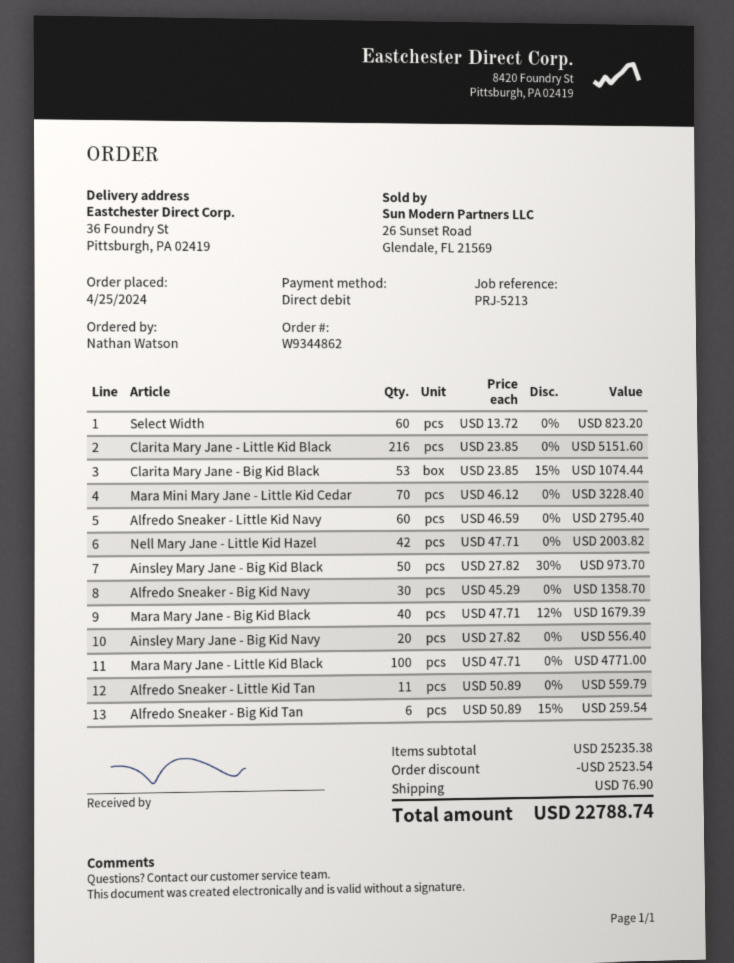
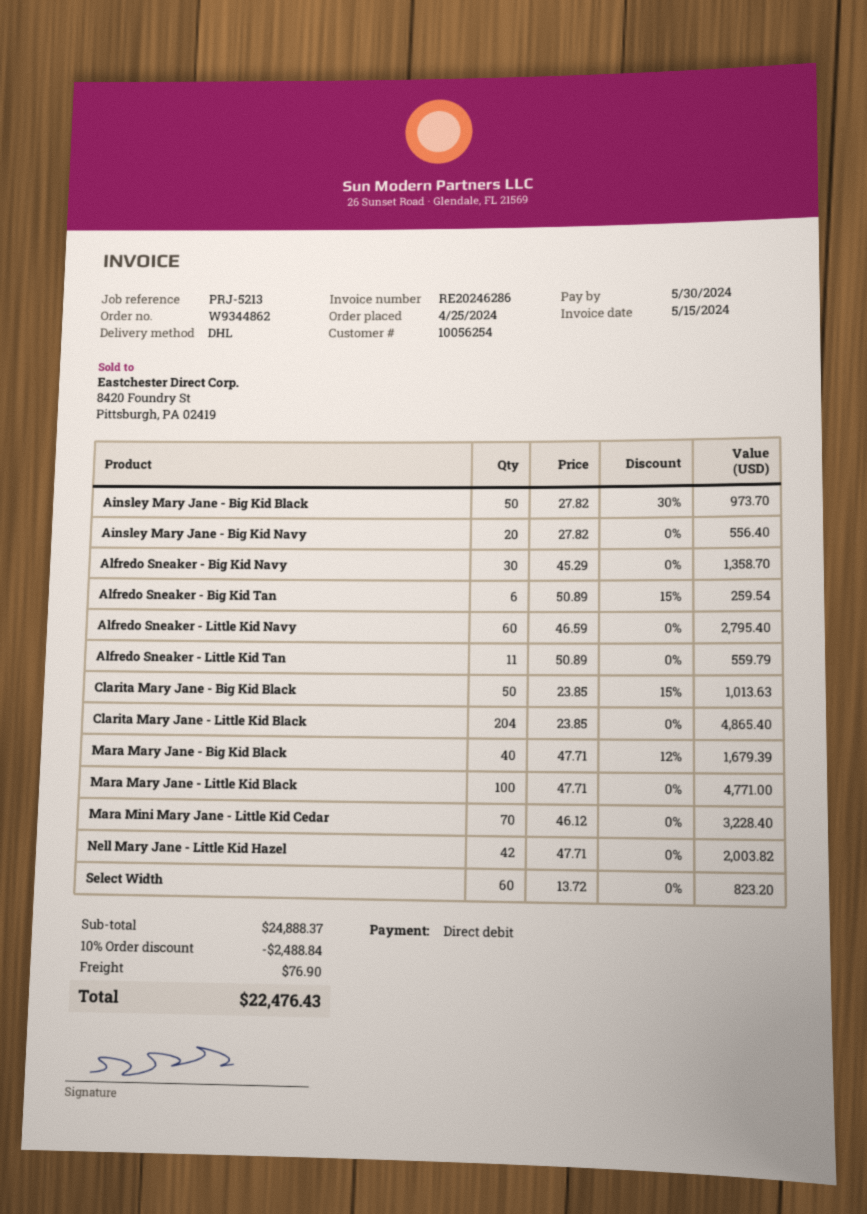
Clarita Mary Jane - Little Kid Black: 216 x 23.85 = 5151.60 -> 204 x 23.85 = 4865.40
Clarita Mary Jane - Big Kid Black: 53 x 23.85 - 15% = 1074.44 -> 50 x 23.85 - 15% = 1013.63
subtotal: 25235.38 -> 24888.37
discount: 2523.54 -> 2488.84
total: 22788.74 -> 22476.43

